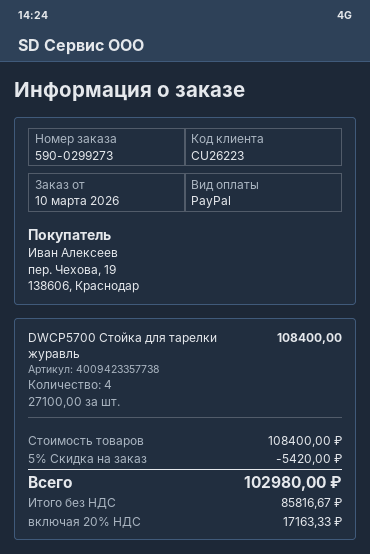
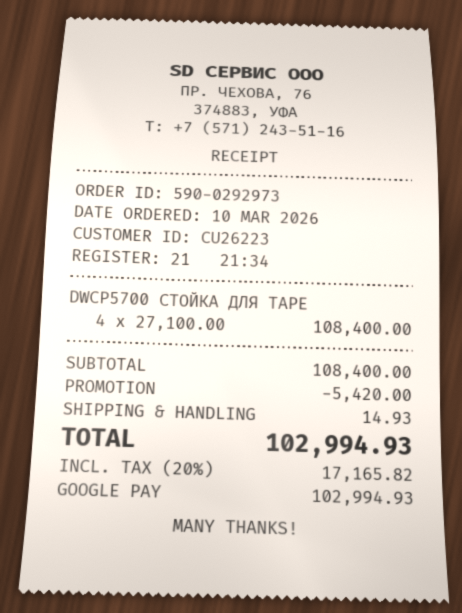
order number: 590-0299273 -> 590-0292973
payment method: PayPal -> Google Pay
shipping: none -> 14.93
tax: 20% = 17163.33 -> 20% = 17165.82
total: 102980.00 -> 102994.93

